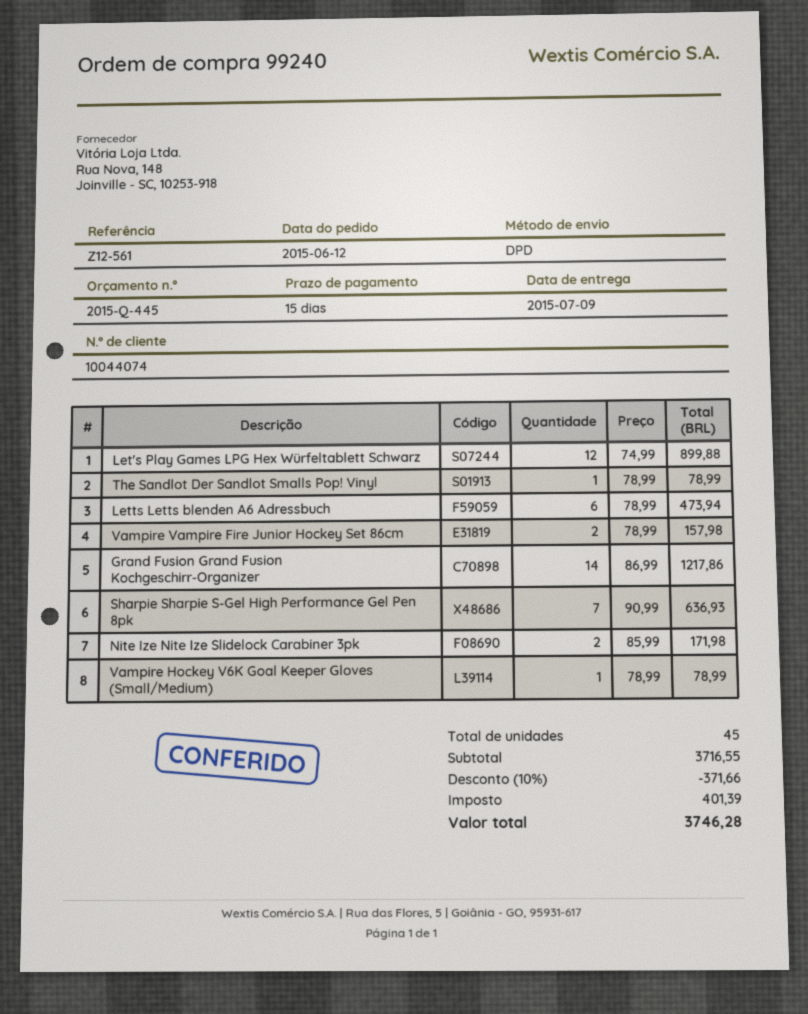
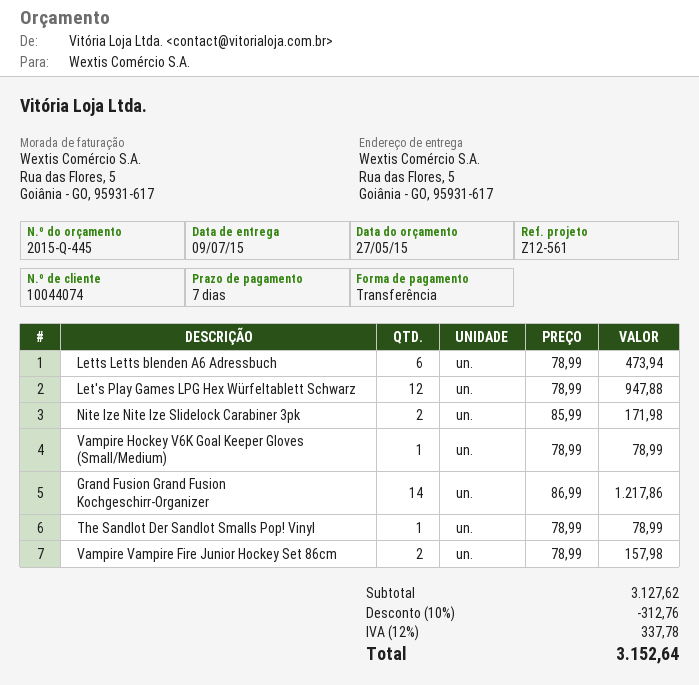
payment terms: 15 days -> 7 days
Let's Play Games LPG Hex Würfeltablett Schwarz: 12 x 74.99 = 899.88 -> 12 x 78.99 = 947.88
Sharpie Sharpie S-Gel High Performance Gel Pen 8pk: 7 x 90.99 = 636.93 -> none
subtotal: 3716.55 -> 3127.62
discount: 10% = 371.66 -> 10% = 312.76
tax: 401.39 -> 337.78
total: 3746.28 -> 3152.64

